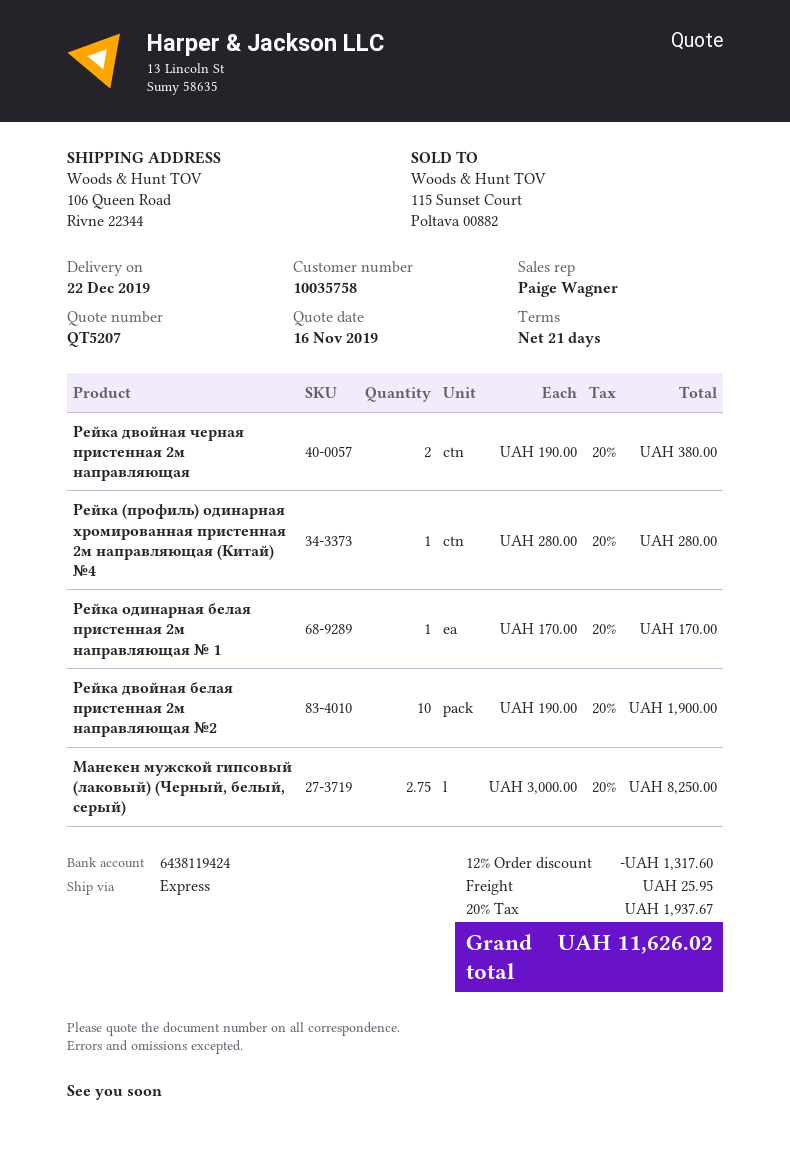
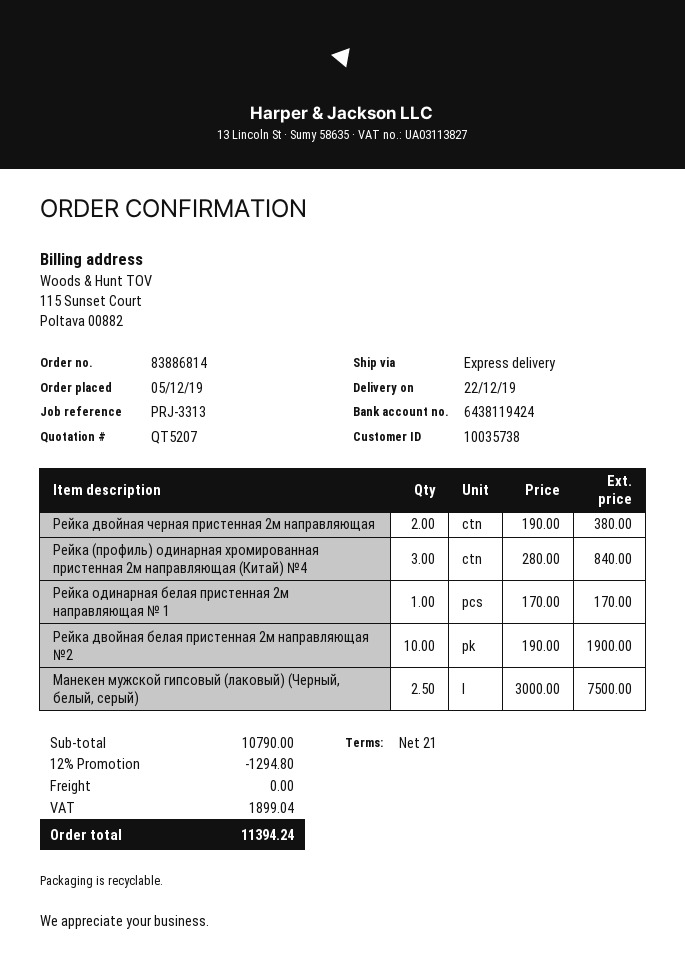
customer number: 10035758 -> 10035738
Рейка (профиль) одинарная хромированная пристенная 2м направляющая (Китай) №4: 1 x 280.00 = 280.00 -> 3 x 280.00 = 840.00
Манекен мужской гипсовый (лаковый) (Черный, белый, серый): 2.75 x 3000.00 = 8250.00 -> 2.5 x 3000.00 = 7500.00
discount: 12% = 1317.60 -> 12% = 1294.80
shipping: 25.95 -> 0.00
tax: 1937.67 -> 1899.04
total: 11626.02 -> 11394.24

